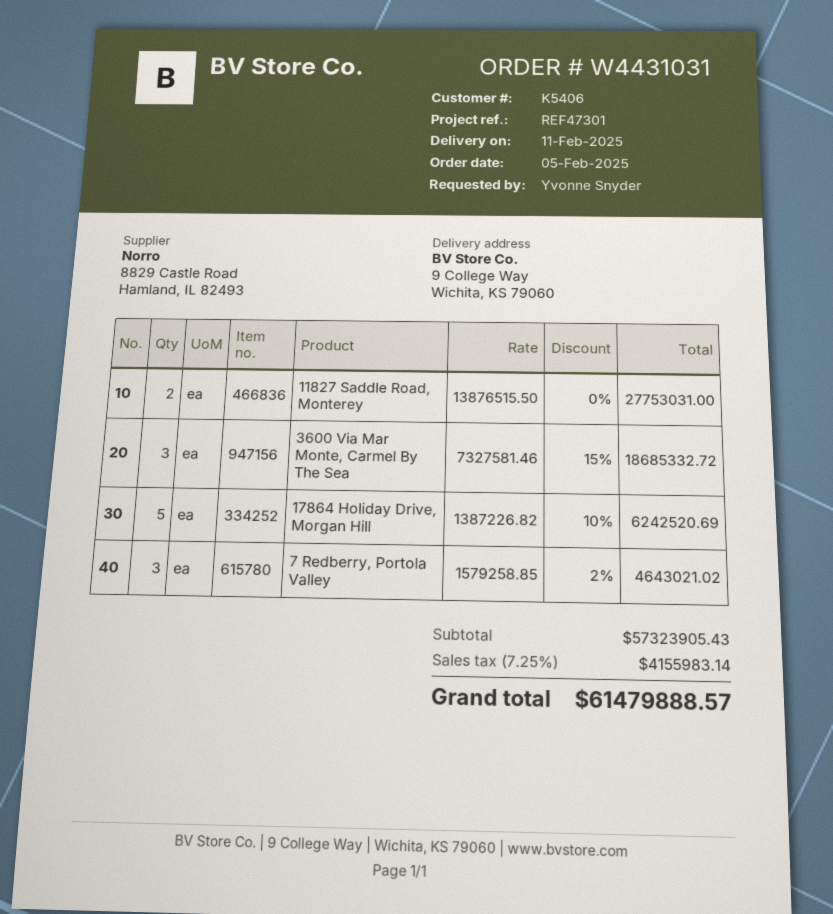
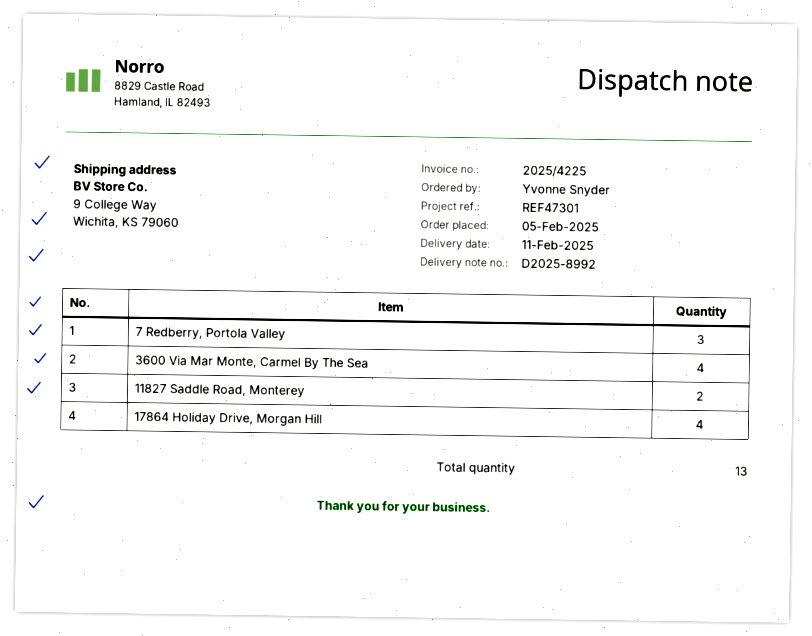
3600 Via Mar Monte, Carmel By The Sea: 3 -> 4
17864 Holiday Drive, Morgan Hill: 5 -> 4

